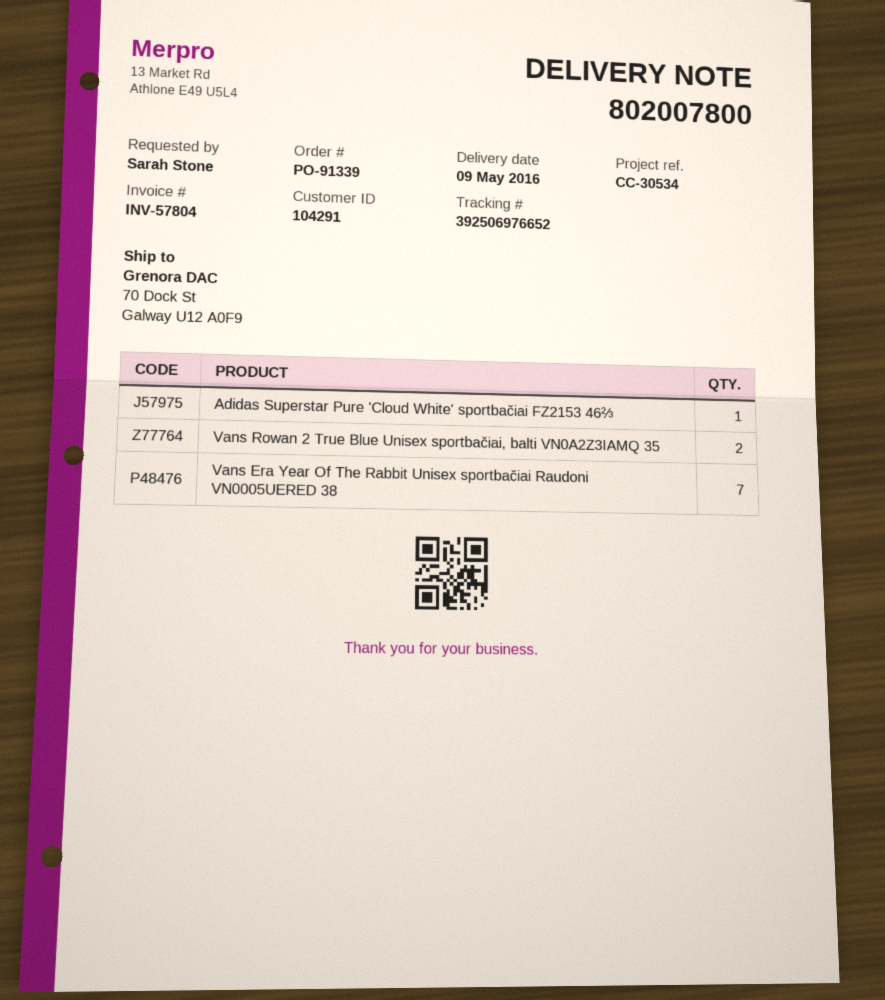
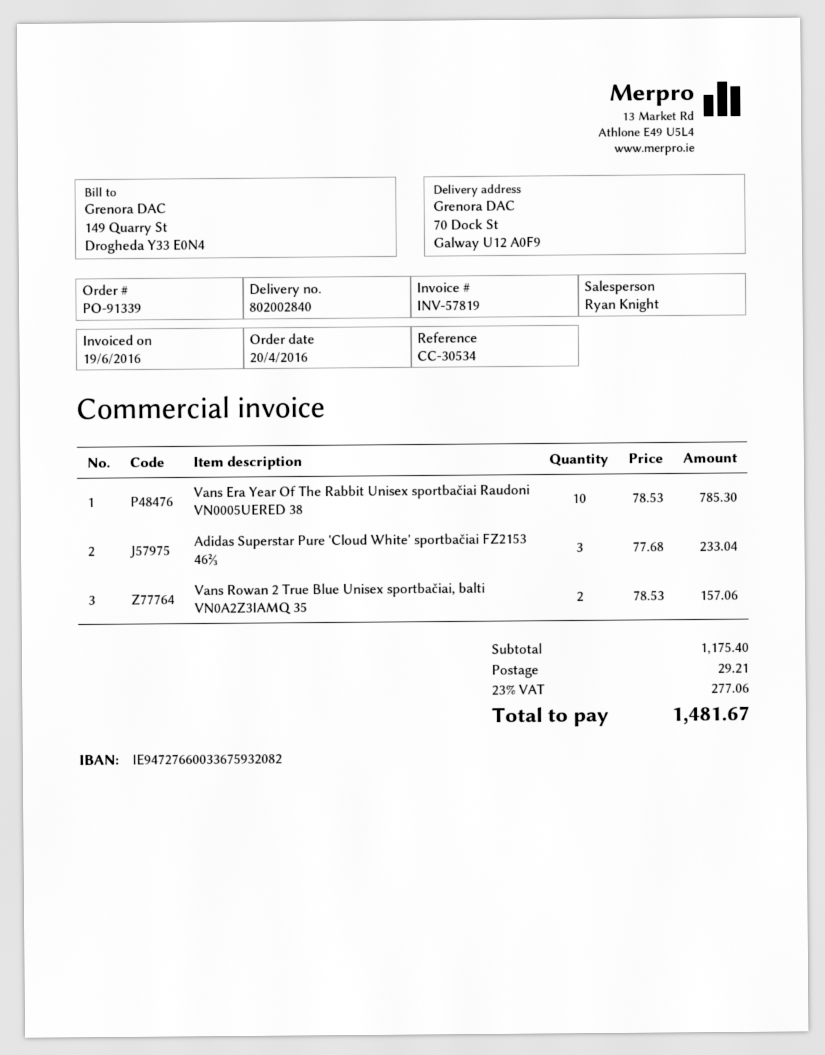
delivery note number: 802007800 -> 802002840
invoice number: INV-57804 -> INV-57819
Adidas Superstar Pure 'Cloud White' sportbačiai FZ2153 46⅔: 1 -> 3
Vans Era Year Of The Rabbit Unisex sportbačiai Raudoni VN0005UERED 38: 7 -> 10

